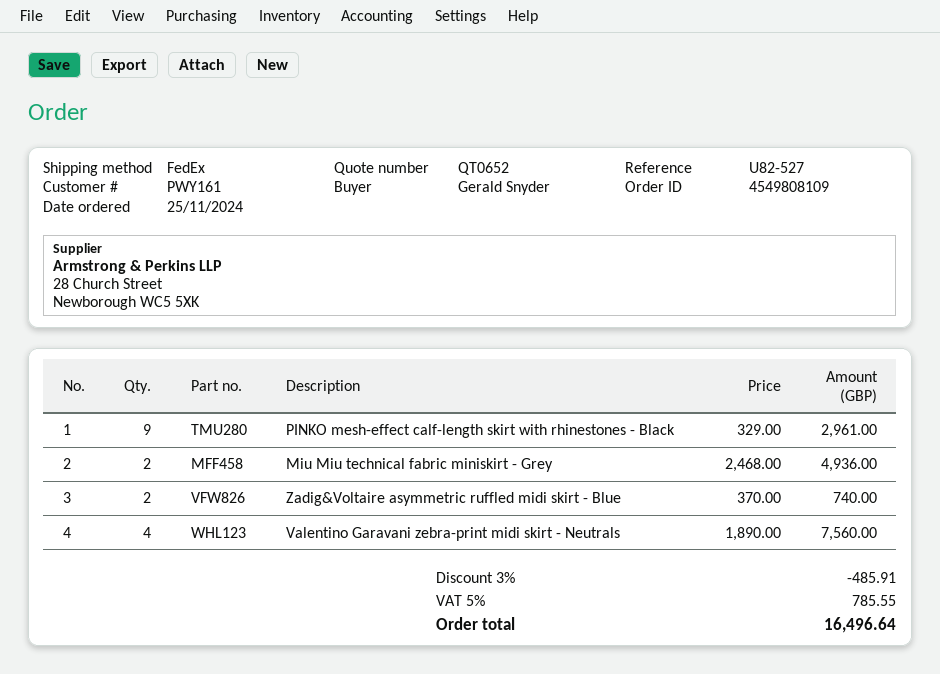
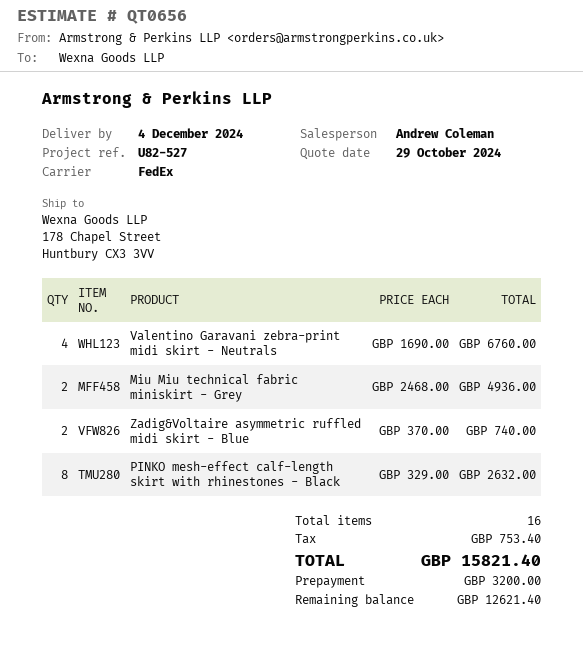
quote number: QT0652 -> QT0656
PINKO mesh-effect calf-length skirt with rhinestones - Black: 9 x 329.00 = 2961.00 -> 8 x 329.00 = 2632.00
Valentino Garavani zebra-print midi skirt - Neutrals: 4 x 1890.00 = 7560.00 -> 4 x 1690.00 = 6760.00
discount: 3% = 485.91 -> none
tax: 785.55 -> 753.40
total: 16496.64 -> 15821.40

